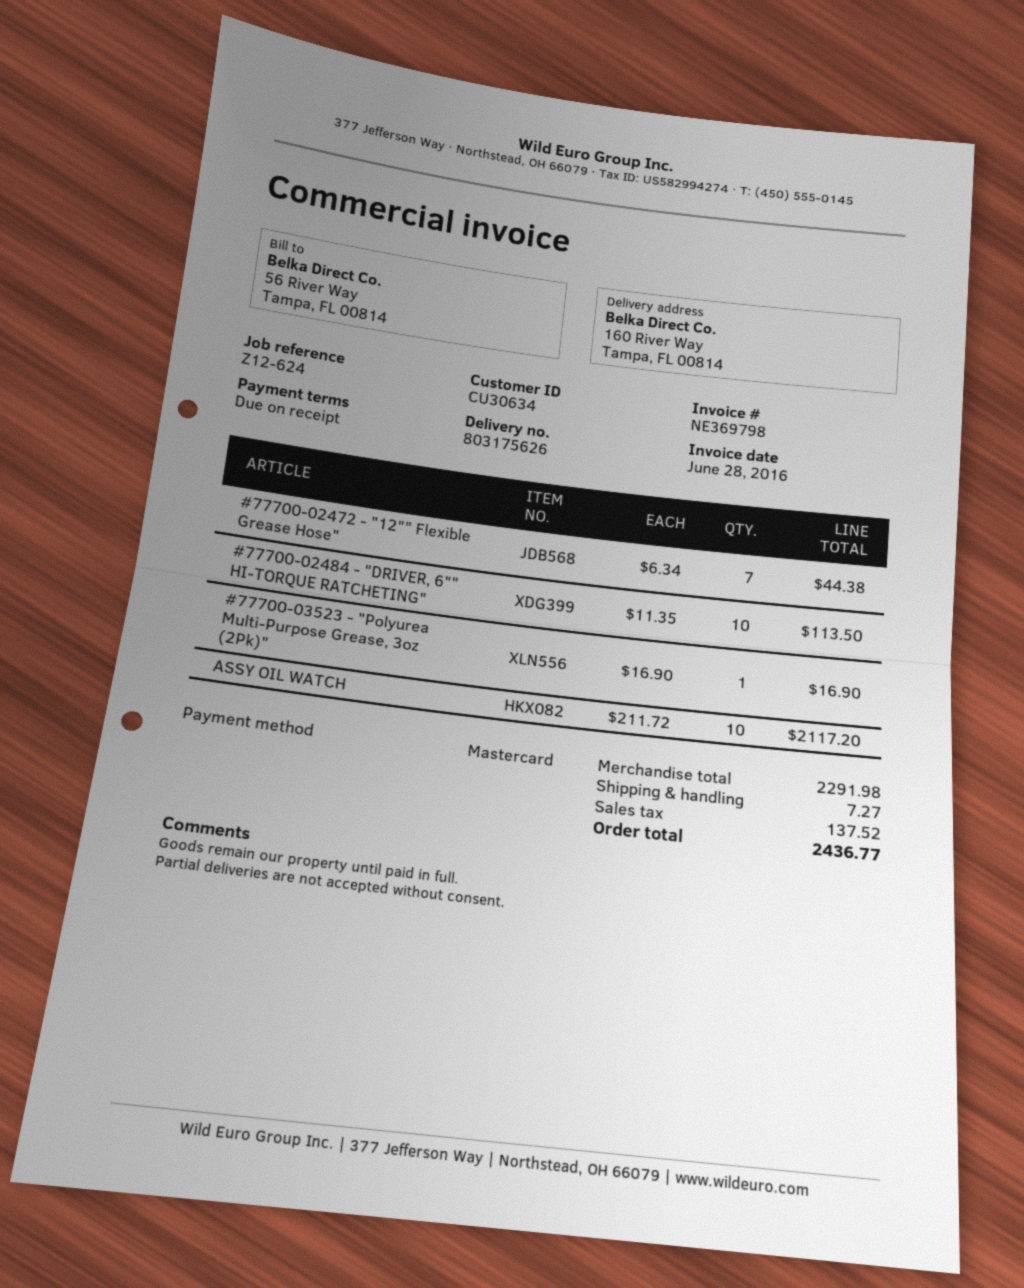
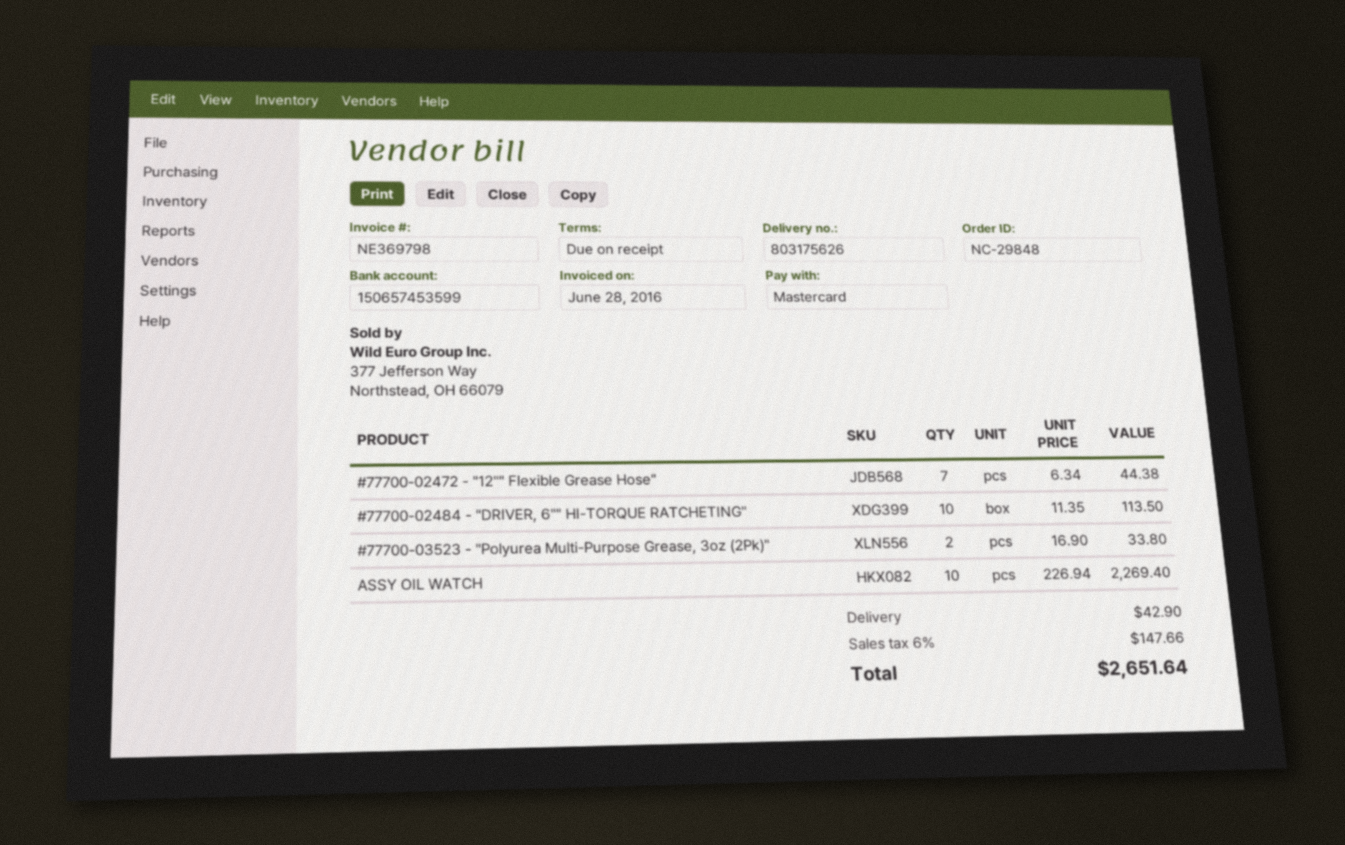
#77700-03523 - "Polyurea Multi-Purpose Grease, 3oz (2Pk)": 1 x 16.90 = 16.90 -> 2 x 16.90 = 33.80
ASSY OIL WATCH: 10 x 211.72 = 2117.20 -> 10 x 226.94 = 2269.40
shipping: 7.27 -> 42.90
tax: 137.52 -> 147.66
total: 2436.77 -> 2651.64

